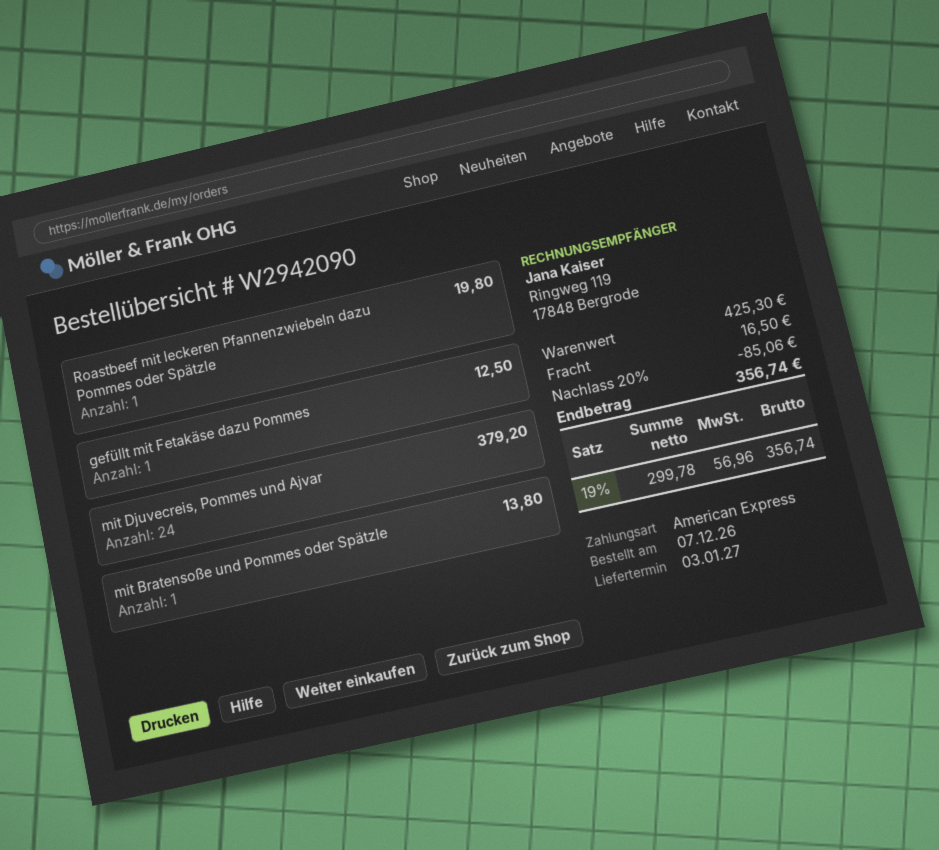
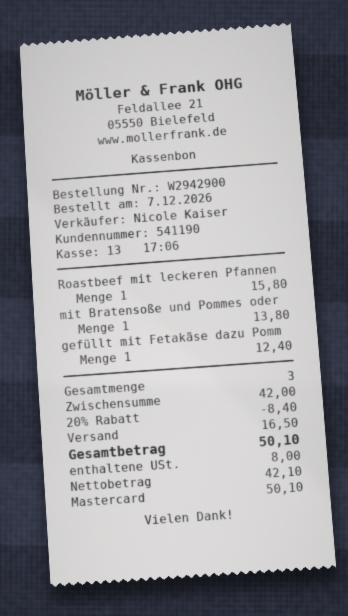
order number: W2942090 -> W2942900
payment method: American Express -> Mastercard
Roastbeef mit leckeren Pfannenzwiebeln dazu Pommes oder Spätzle: 1 for 19.80 -> 1 for 15.80
gefüllt mit Fetakäse dazu Pommes: 1 for 12.50 -> 1 for 12.40
mit Djuvecreis, Pommes und Ajvar: 24 for 379.20 -> none
subtotal: 425.30 -> 42.00
discount: 20% = 85.06 -> 20% = 8.40
net: 299.78 -> 42.10
tax: 56.96 -> 8.00
total: 356.74 -> 50.10

